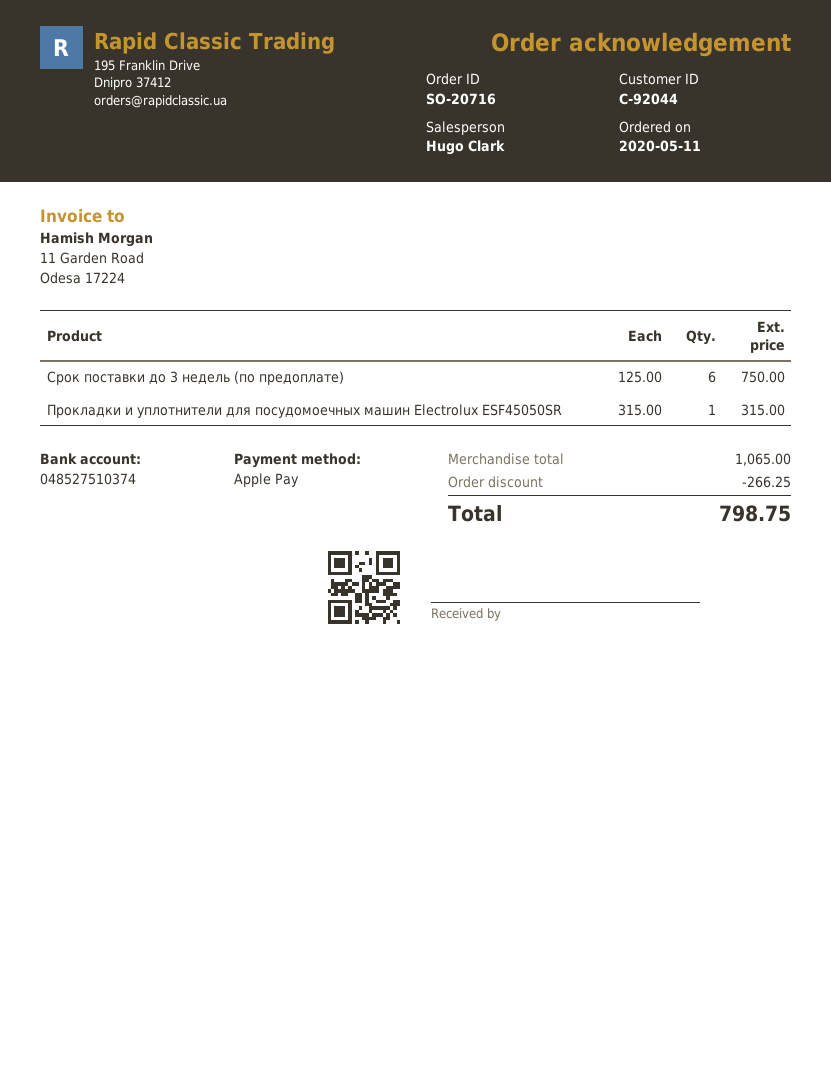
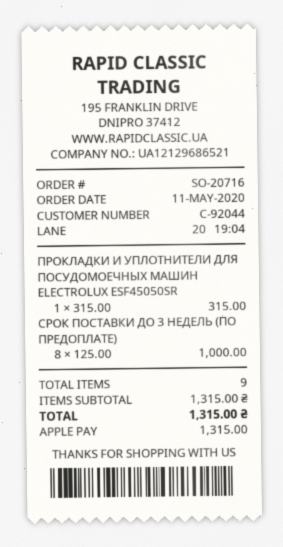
Срок поставки до 3 недель (по предоплате): 6 x 125.00 = 750.00 -> 8 x 125.00 = 1000.00
subtotal: 1065.00 -> 1315.00
discount: 266.25 -> none
total: 798.75 -> 1315.00

